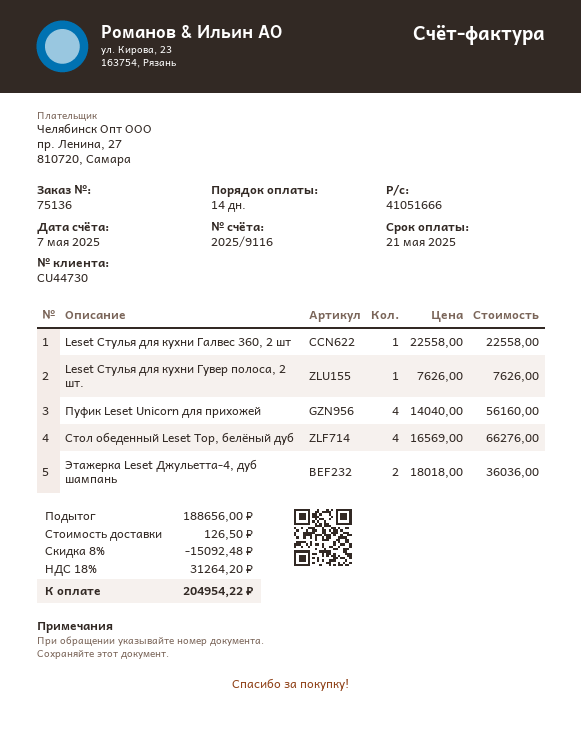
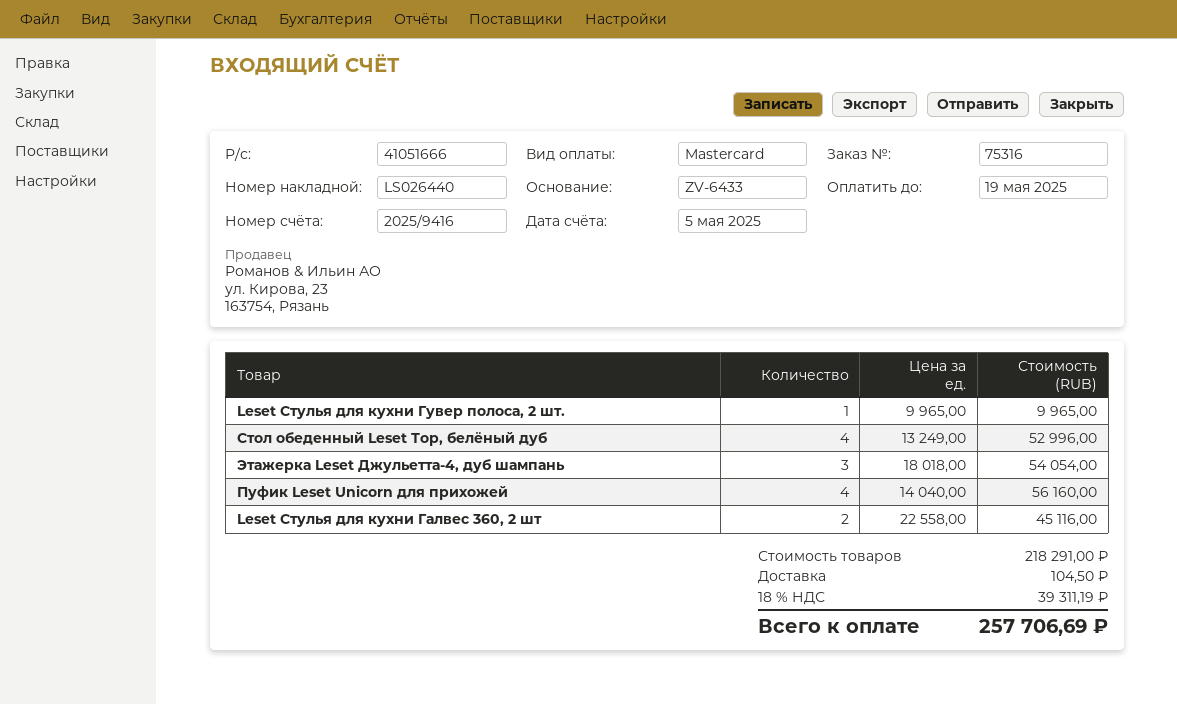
order number: 75136 -> 75316
invoice number: 2025/9116 -> 2025/9416
invoice date: 2025-05-07 -> 2025-05-05
due date: 2025-05-21 -> 2025-05-19
Leset Стулья для кухни Галвес 360, 2 шт: 1 x 22558.00 = 22558.00 -> 2 x 22558.00 = 45116.00
Leset Стулья для кухни Гувер полоса, 2 шт.: 1 x 7626.00 = 7626.00 -> 1 x 9965.00 = 9965.00
Стол обеденный Leset Тор, белёный дуб: 4 x 16569.00 = 66276.00 -> 4 x 13249.00 = 52996.00
Этажерка Leset Джульетта-4, дуб шампань: 2 x 18018.00 = 36036.00 -> 3 x 18018.00 = 54054.00
subtotal: 188656.00 -> 218291.00
discount: 8% = 15092.48 -> none
shipping: 126.50 -> 104.50
tax: 18% = 31264.20 -> 18% = 39311.19
total: 204954.22 -> 257706.69

